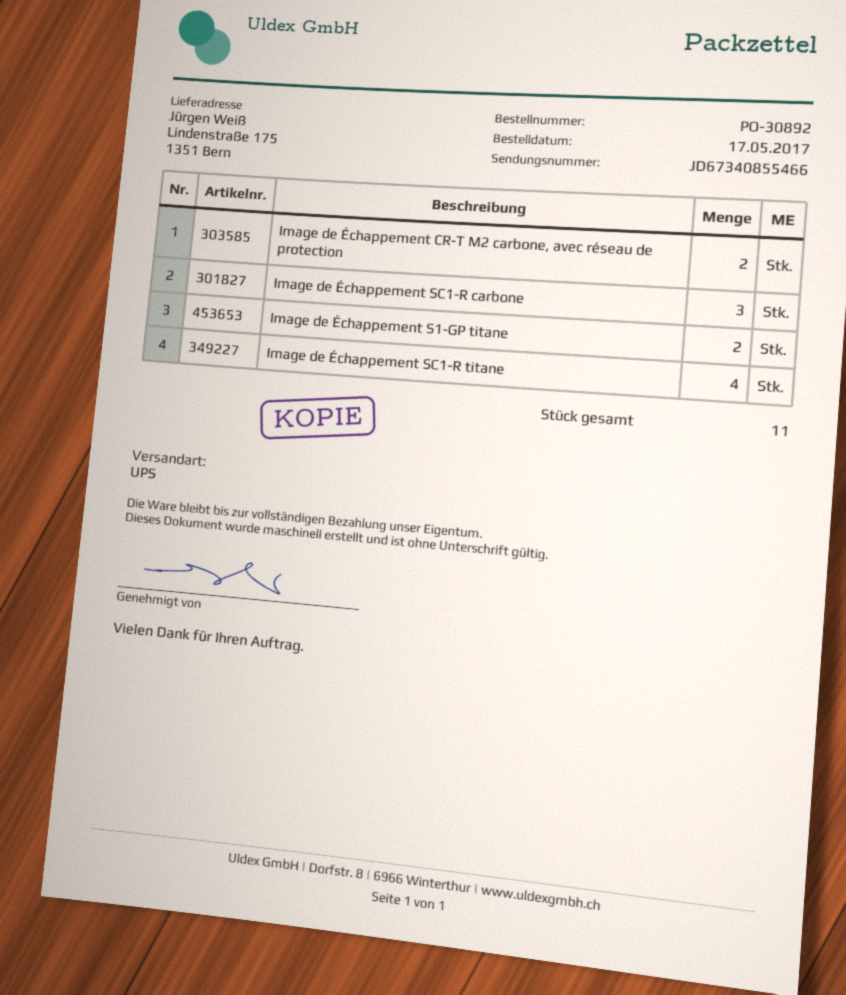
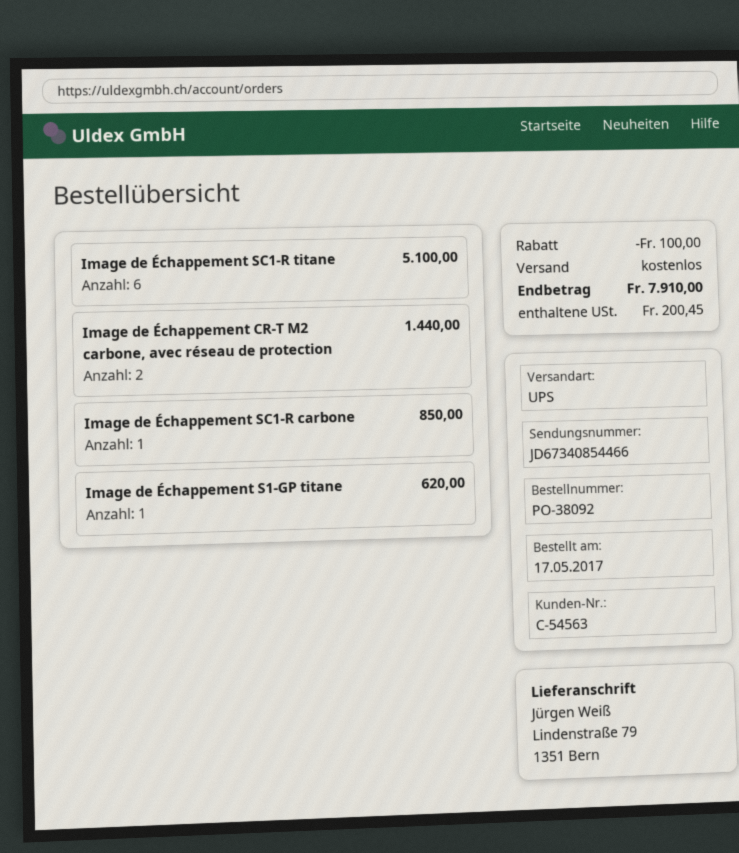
order number: PO-30892 -> PO-38092
tracking number: JD67340855466 -> JD67340854466
ship to: Lindenstraße 175, 1351 Bern -> Lindenstraße 79, 1351 Bern
Image de Échappement SC1-R carbone: 3 -> 1
Image de Échappement S1-GP titane: 2 -> 1
Image de Échappement SC1-R titane: 4 -> 6

